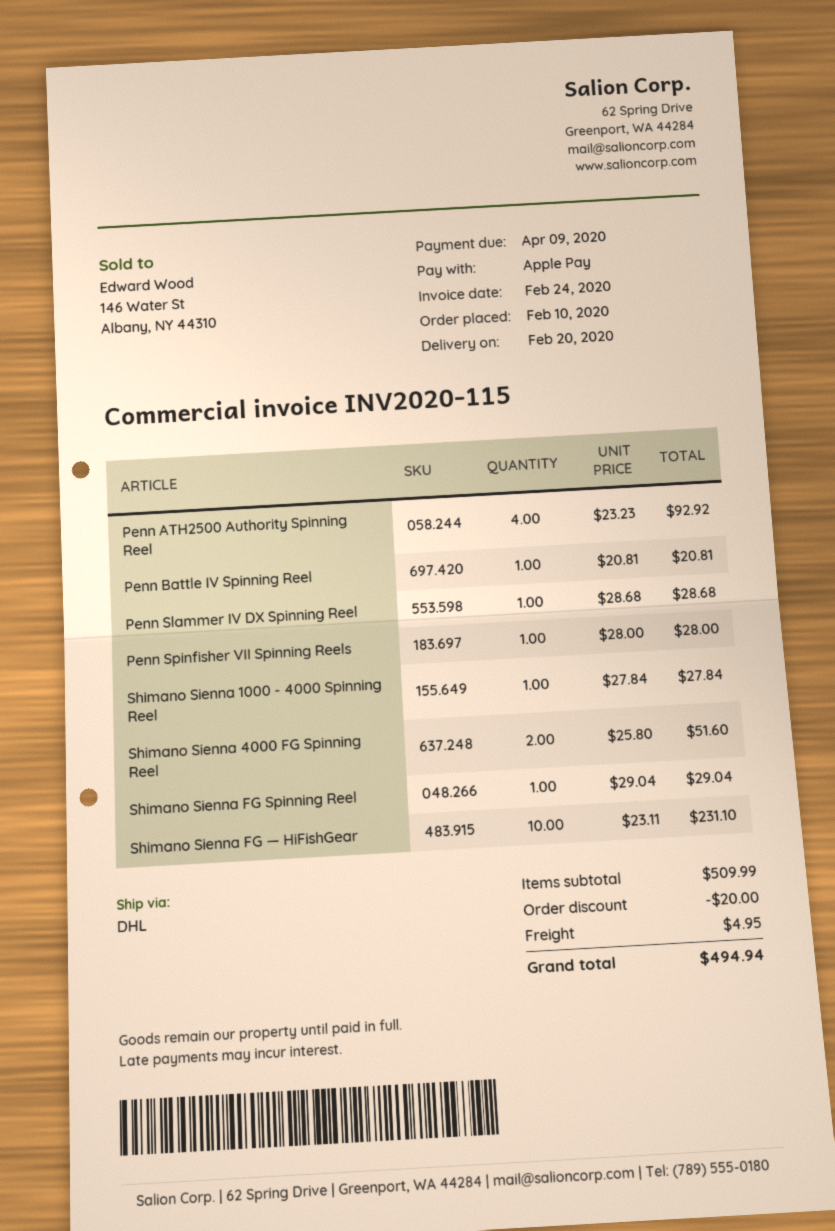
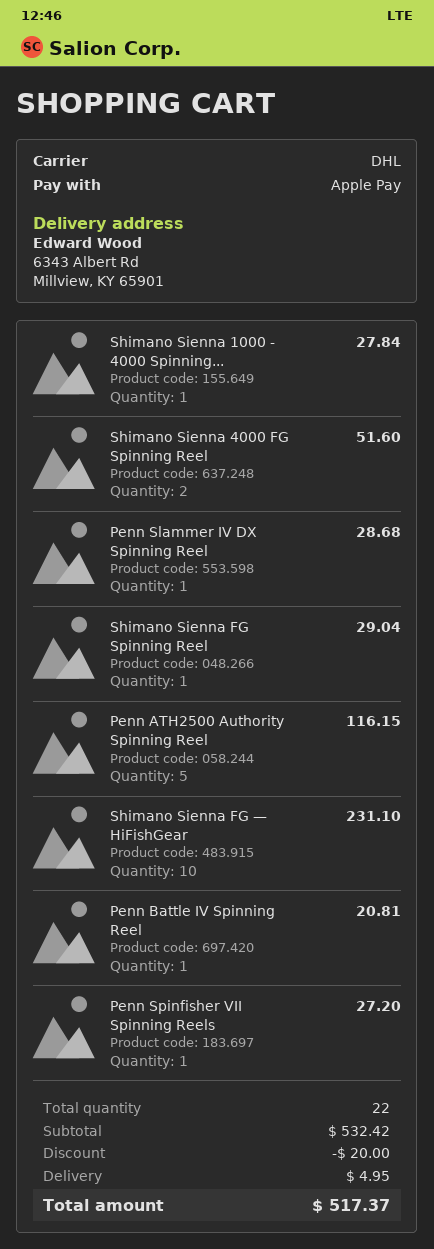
Penn ATH2500 Authority Spinning Reel: 4 for 92.92 -> 5 for 116.15
Penn Spinfisher VII Spinning Reels: 1 for 28.00 -> 1 for 27.20
subtotal: 509.99 -> 532.42
total: 494.94 -> 517.37

